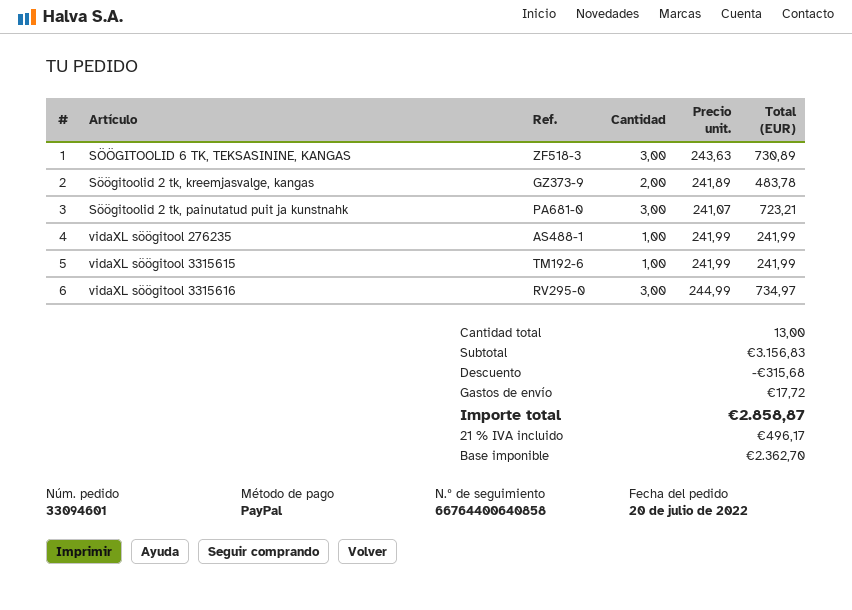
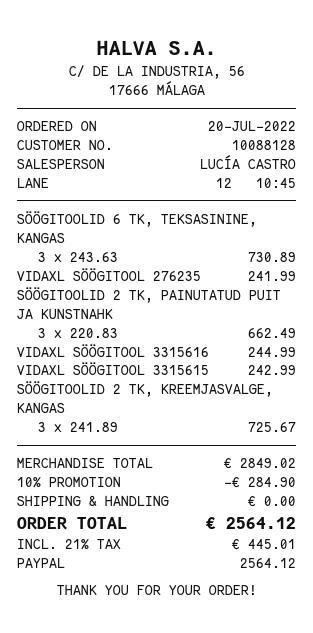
Söögitoolid 2 tk, kreemjasvalge, kangas: 2 x 241.89 = 483.78 -> 3 x 241.89 = 725.67
Söögitoolid 2 tk, painutatud puit ja kunstnahk: 3 x 241.07 = 723.21 -> 3 x 220.83 = 662.49
vidaXL söögitool 3315615: 1 x 241.99 = 241.99 -> 1 x 242.99 = 242.99
vidaXL söögitool 3315616: 3 x 244.99 = 734.97 -> 1 x 244.99 = 244.99
subtotal: 3156.83 -> 2849.02
discount: 315.68 -> 284.90
shipping: 17.72 -> 0.00
tax: 21% = 496.17 -> 21% = 445.01
total: 2858.87 -> 2564.12

